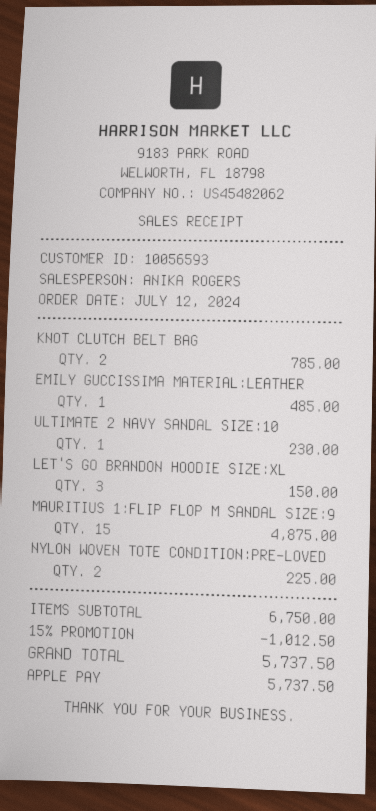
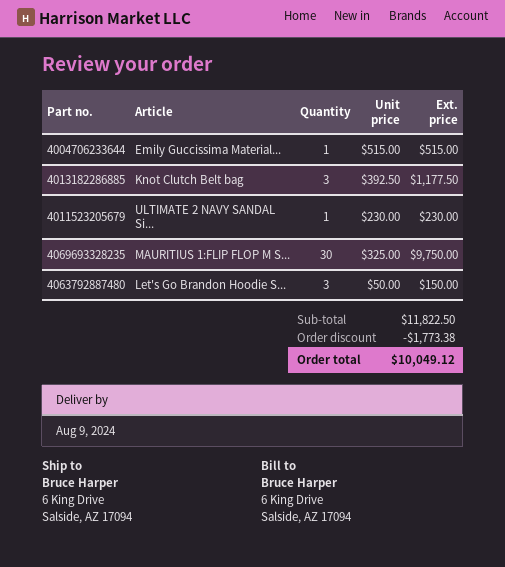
KNOT CLUTCH BELT BAG: 2 for 785.00 -> 3 for 1177.50
EMILY GUCCISSIMA MATERIAL:LEATHER: 1 for 485.00 -> 1 for 515.00
MAURITIUS 1:FLIP FLOP M SANDAL SIZE:9: 15 for 4875.00 -> 30 for 9750.00
NYLON WOVEN TOTE CONDITION:PRE-LOVED: 2 for 225.00 -> none
subtotal: 6750.00 -> 11822.50
discount: 1012.50 -> 1773.38
total: 5737.50 -> 10049.12

